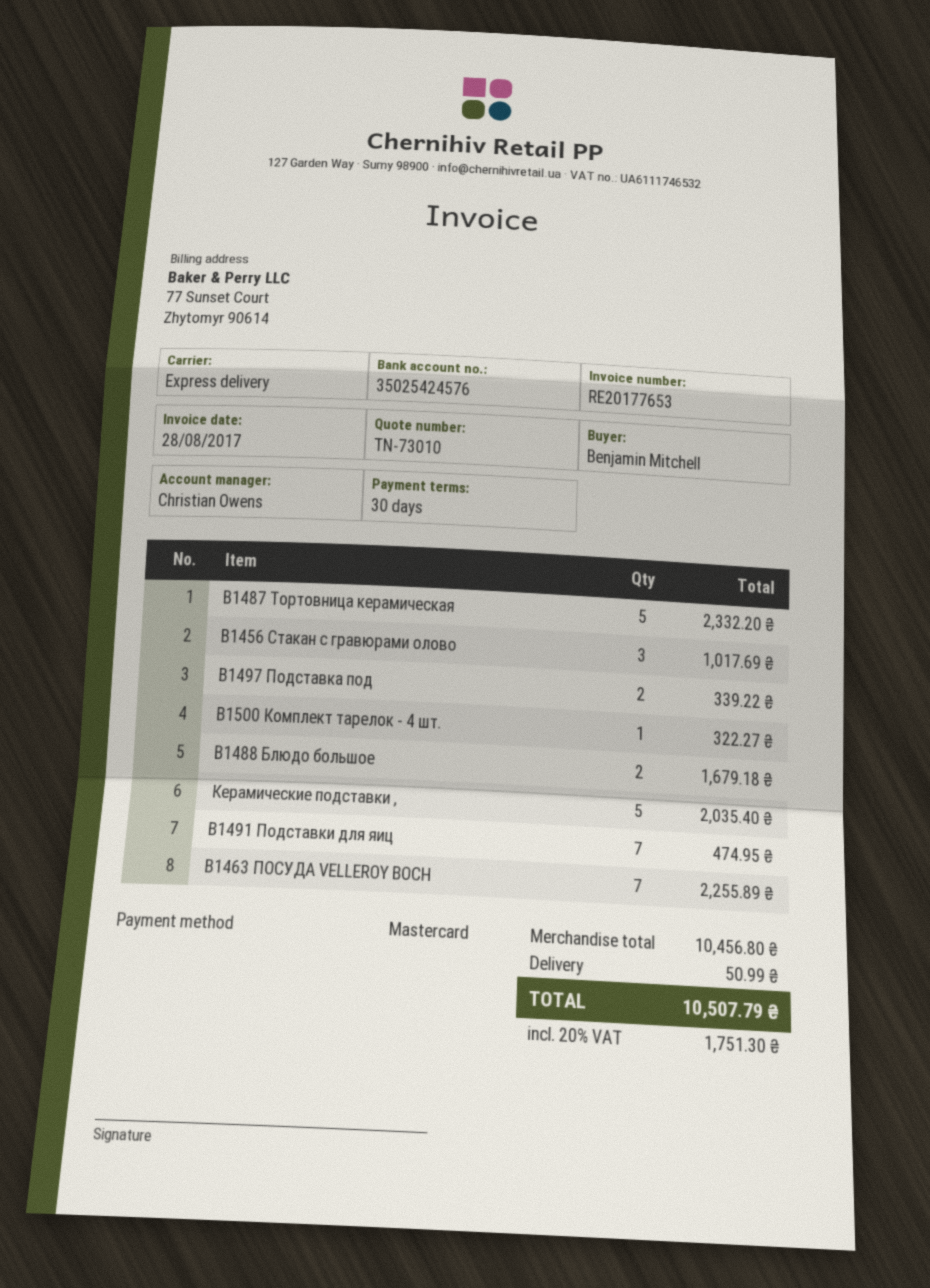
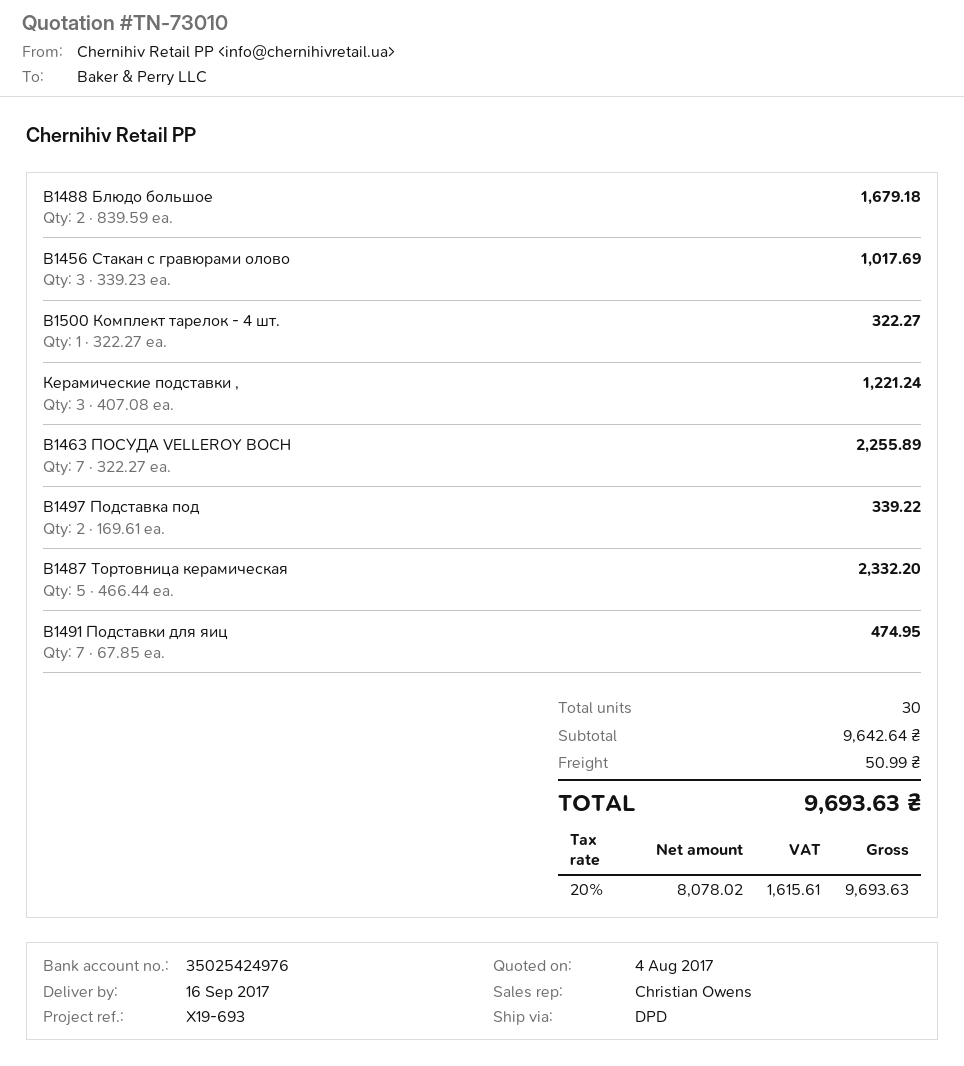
bank account: 35025424576 -> 35025424976
shipping method: express -> DPD
Керамические подставки ,: 5 for 2035.40 -> 3 for 1221.24
subtotal: 10456.80 -> 9642.64
tax: 20% = 1751.30 -> 20% = 1615.61
total: 10507.79 -> 9693.63

